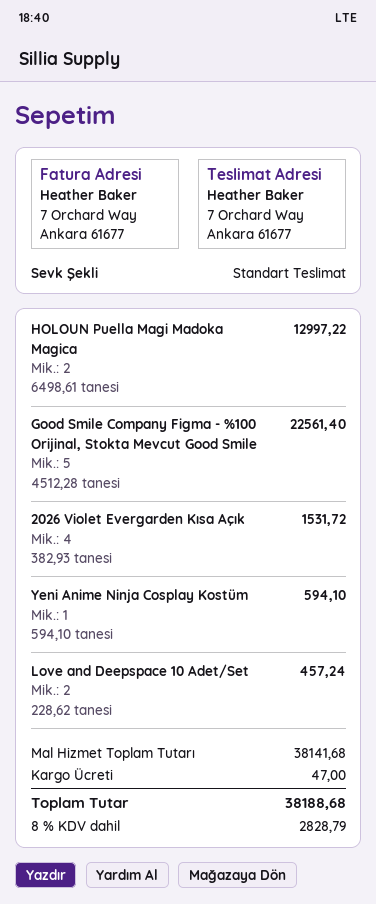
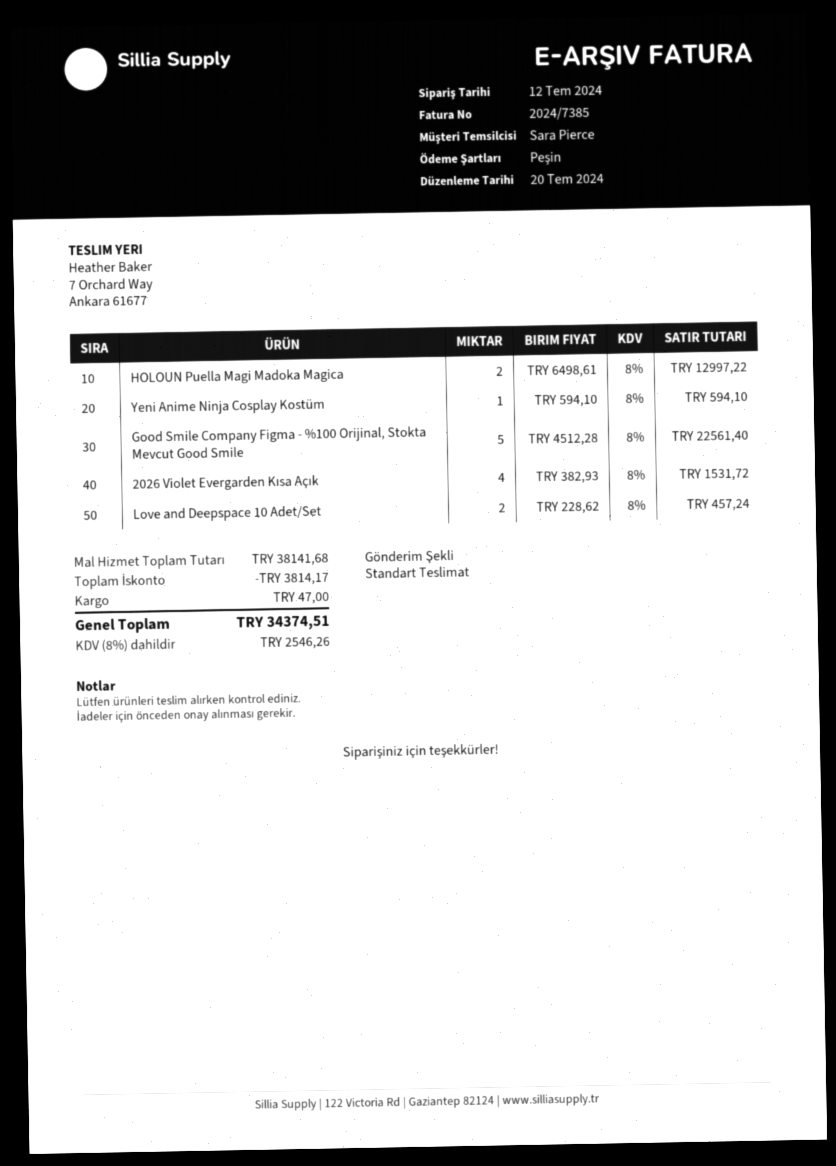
discount: none -> 3814.17
tax: 8% = 2828.79 -> 8% = 2546.26
total: 38188.68 -> 34374.51

